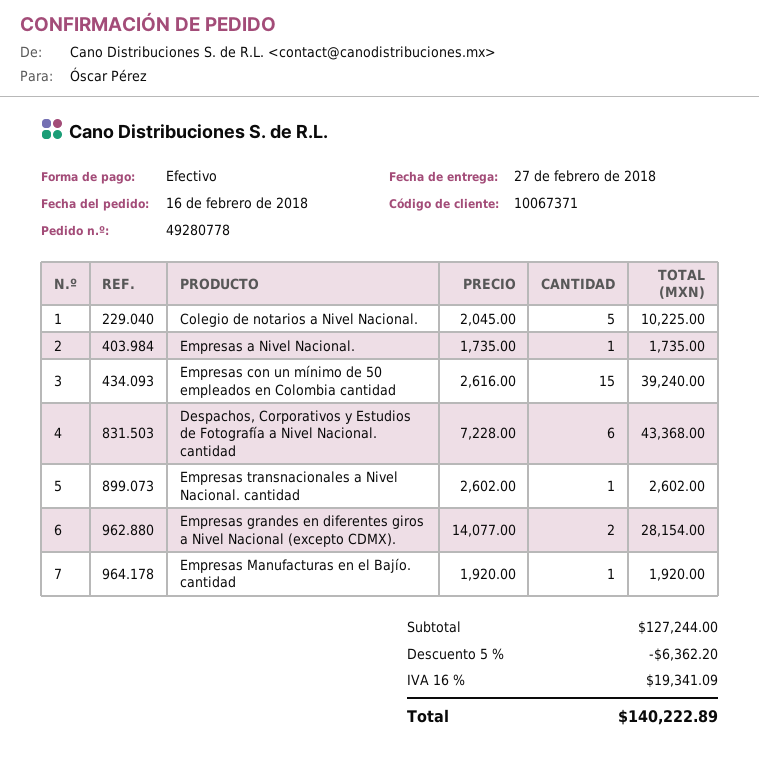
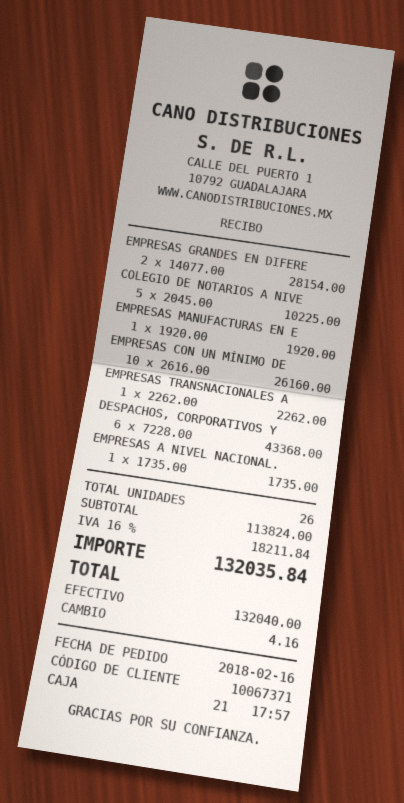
Empresas con un mínimo de 50 empleados en Colombia cantidad: 15 x 2616.00 = 39240.00 -> 10 x 2616.00 = 26160.00
Empresas transnacionales a Nivel Nacional. cantidad: 1 x 2602.00 = 2602.00 -> 1 x 2262.00 = 2262.00
subtotal: 127244.00 -> 113824.00
discount: 5% = 6362.20 -> none
tax: 16% = 19341.09 -> 16% = 18211.84
total: 140222.89 -> 132035.84

